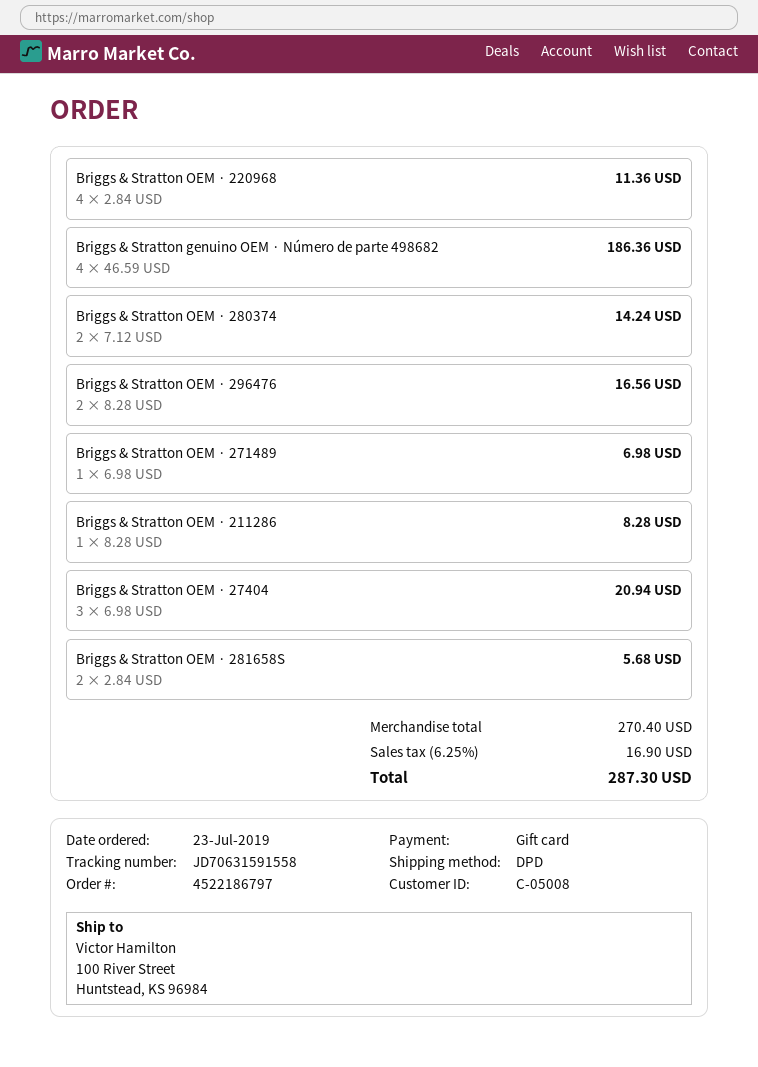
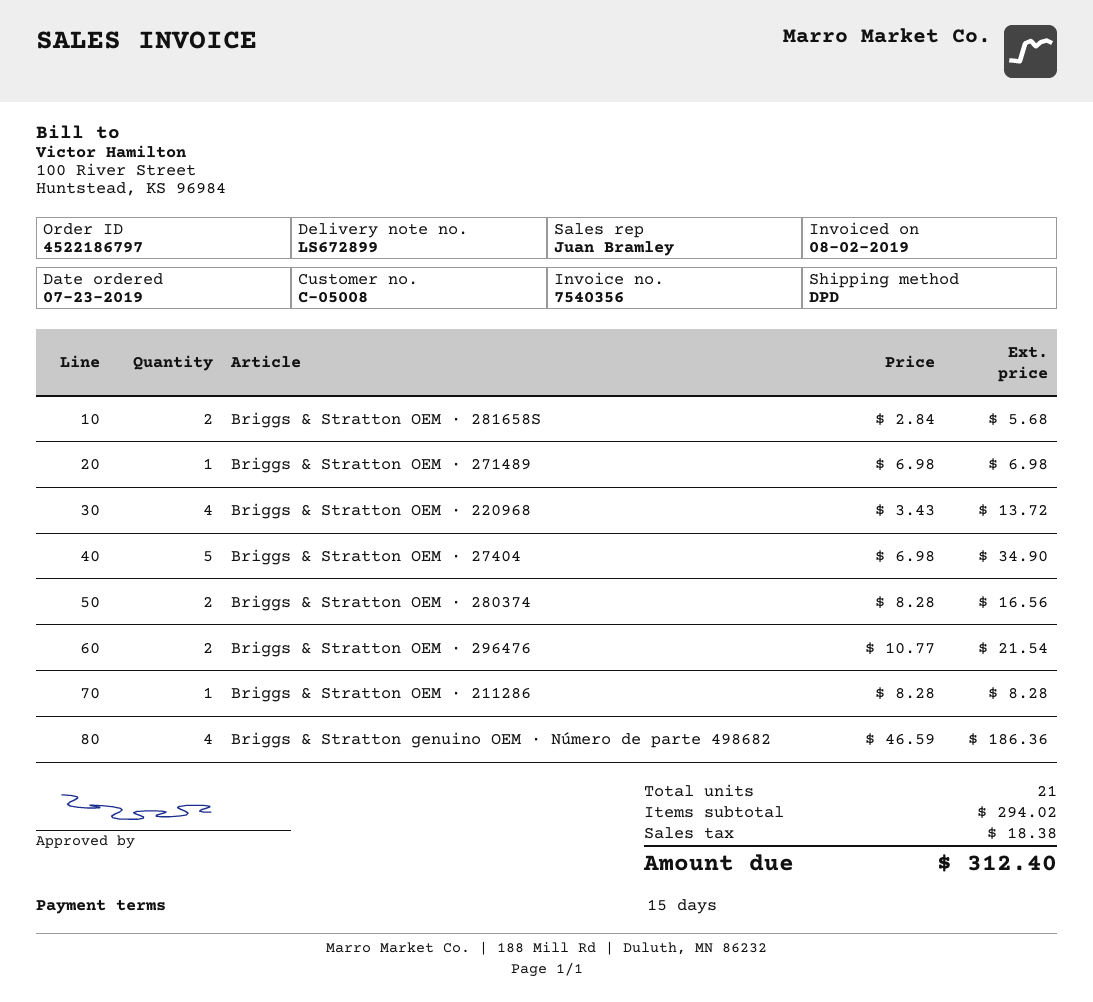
Briggs & Stratton OEM · 220968: 4 x 2.84 = 11.36 -> 4 x 3.43 = 13.72
Briggs & Stratton OEM · 280374: 2 x 7.12 = 14.24 -> 2 x 8.28 = 16.56
Briggs & Stratton OEM · 296476: 2 x 8.28 = 16.56 -> 2 x 10.77 = 21.54
Briggs & Stratton OEM · 27404: 3 x 6.98 = 20.94 -> 5 x 6.98 = 34.90
subtotal: 270.40 -> 294.02
tax: 16.90 -> 18.38
total: 287.30 -> 312.40

